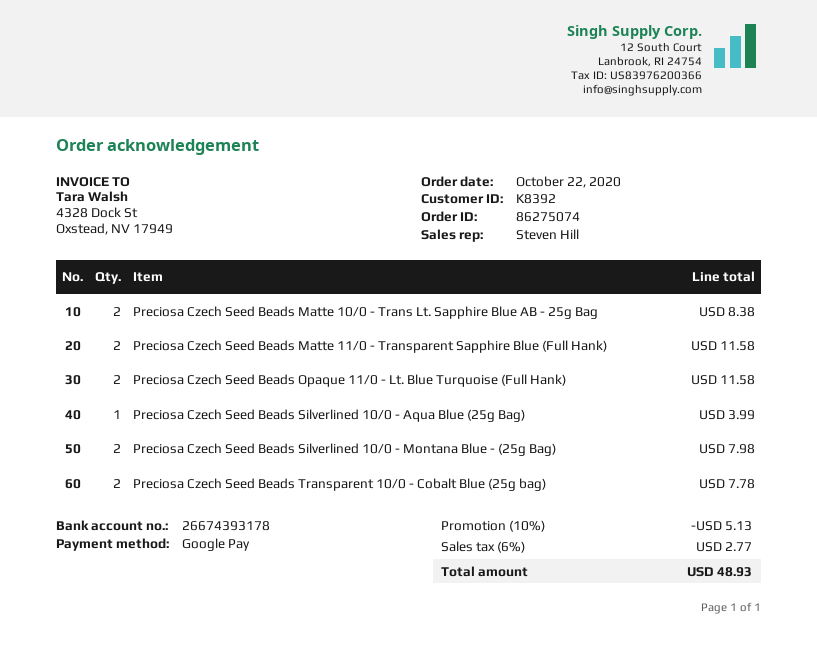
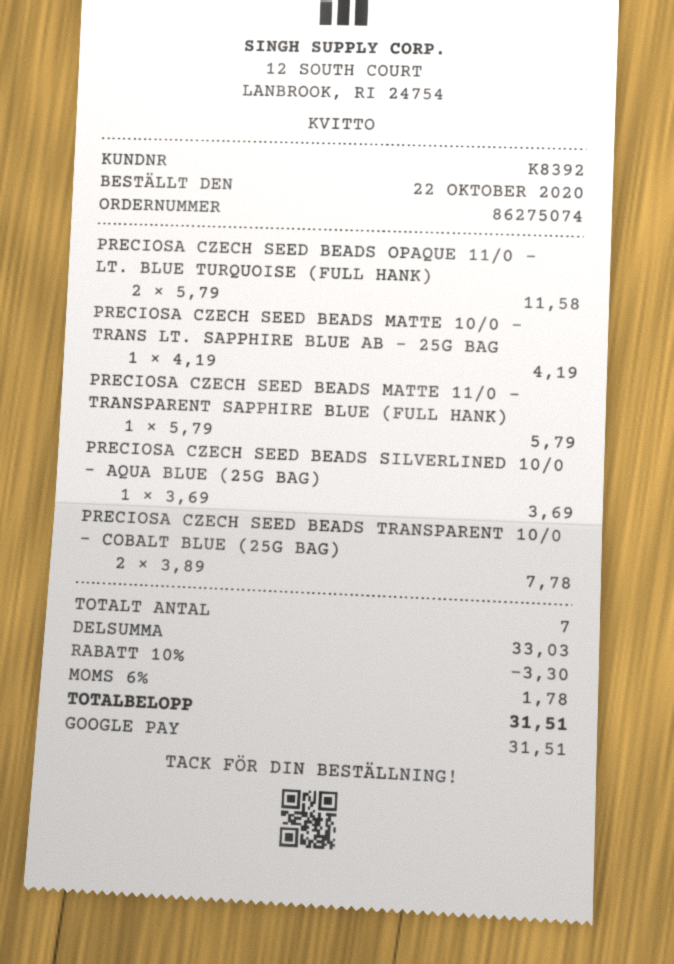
Preciosa Czech Seed Beads Matte 10/0 - Trans Lt. Sapphire Blue AB - 25g Bag: 2 for 8.38 -> 1 for 4.19
Preciosa Czech Seed Beads Matte 11/0 - Transparent Sapphire Blue (Full Hank): 2 for 11.58 -> 1 for 5.79
Preciosa Czech Seed Beads Silverlined 10/0 - Aqua Blue (25g Bag): 1 for 3.99 -> 1 for 3.69
Preciosa Czech Seed Beads Silverlined 10/0 - Montana Blue - (25g Bag): 2 for 7.98 -> none
discount: 10% = 5.13 -> 10% = 3.30
tax: 6% = 2.77 -> 6% = 1.78
total: 48.93 -> 31.51

